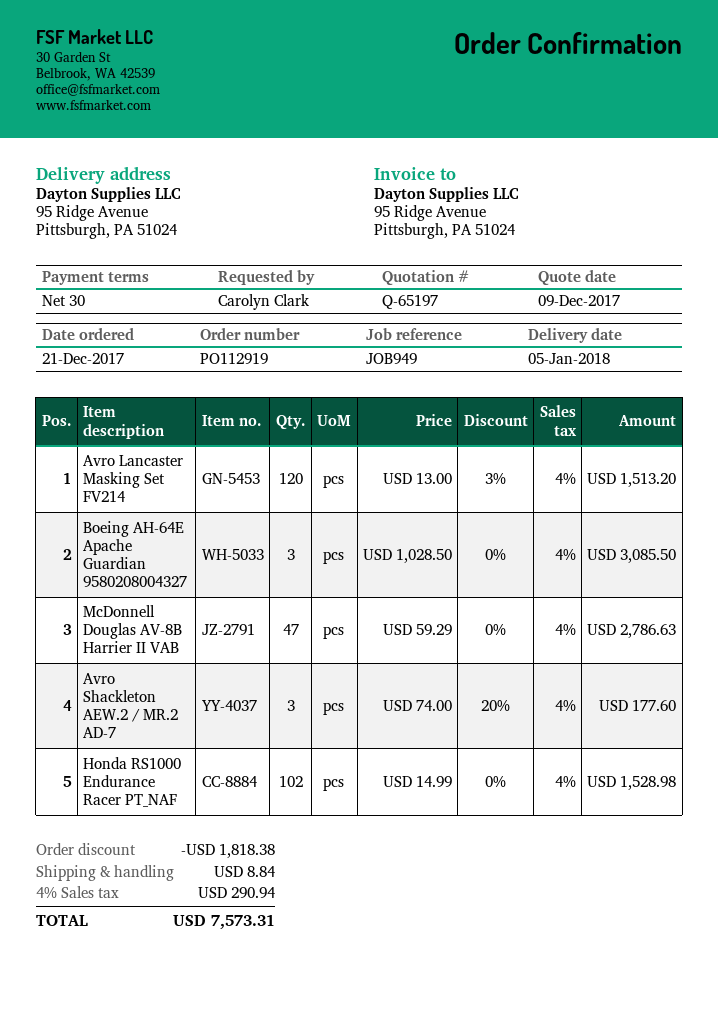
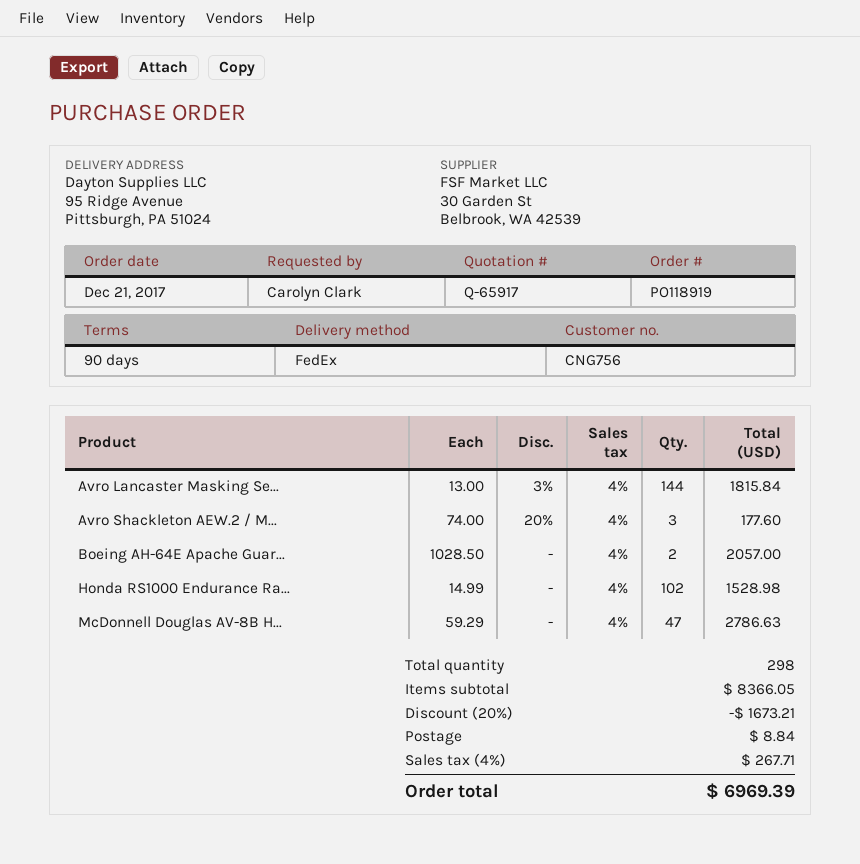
quote number: Q-65197 -> Q-65917
order number: PO112919 -> PO118919
payment terms: 30 days -> 90 days
Avro Lancaster Masking Set FV214: 120 x 13.00 - 3% = 1513.20 -> 144 x 13.00 - 3% = 1815.84
Boeing AH-64E Apache Guardian 9580208004327: 3 x 1028.50 = 3085.50 -> 2 x 1028.50 = 2057.00
discount: 1818.38 -> 1673.21
tax: 4% = 290.94 -> 4% = 267.71
total: 7573.31 -> 6969.39

